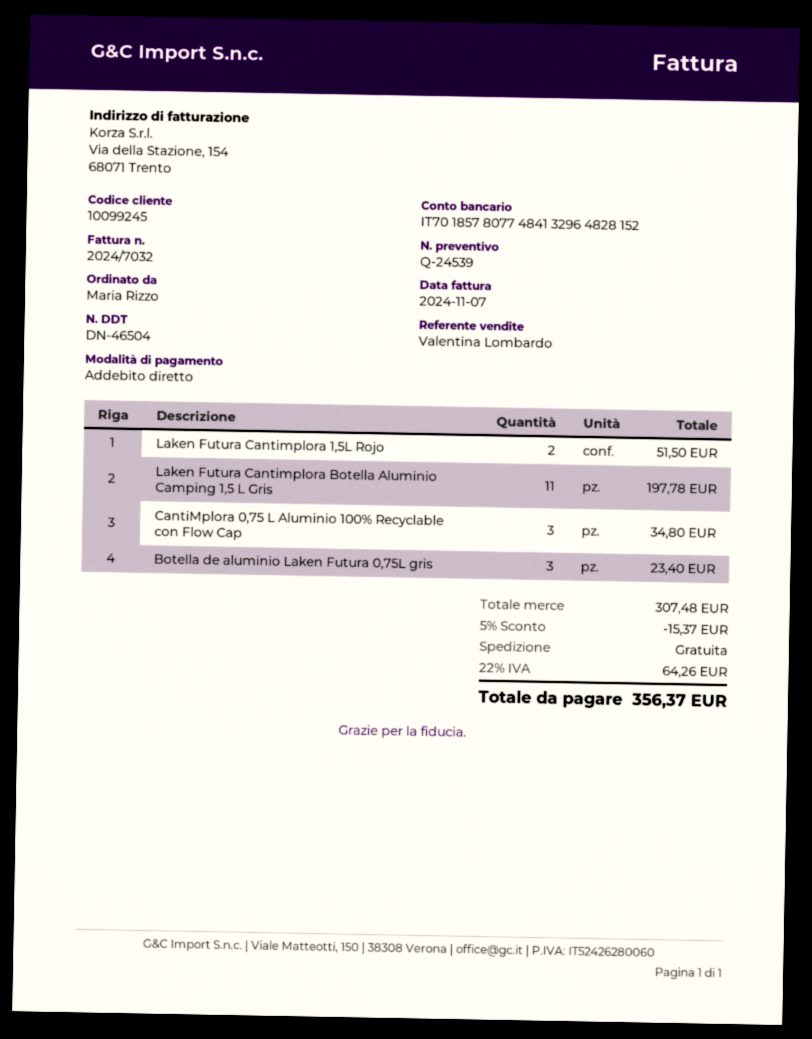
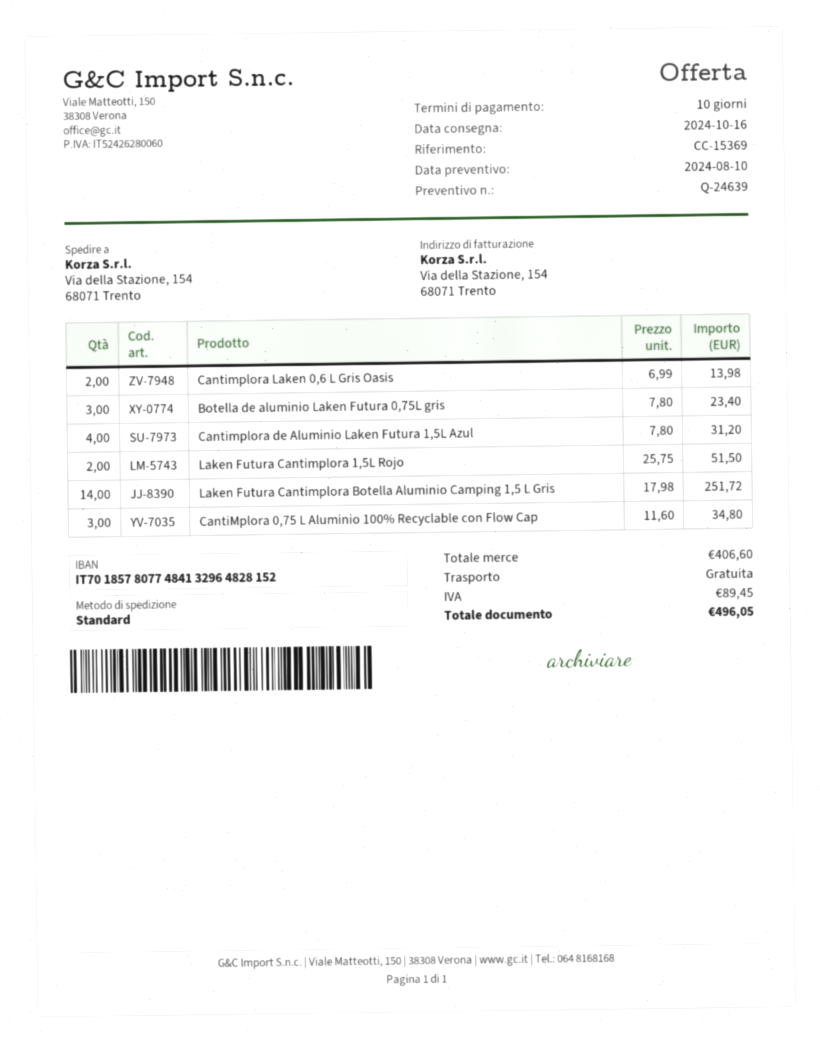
quote number: Q-24539 -> Q-24639
Laken Futura Cantimplora Botella Aluminio Camping 1,5 L Gris: 11 for 197.78 -> 14 for 251.72
Cantimplora Laken 0,6 L Gris Oasis: none -> 2 for 13.98
Cantimplora de Aluminio Laken Futura 1,5L Azul: none -> 4 for 31.20
subtotal: 307.48 -> 406.60
discount: 5% = 15.37 -> none
tax: 64.26 -> 89.45
total: 356.37 -> 496.05

